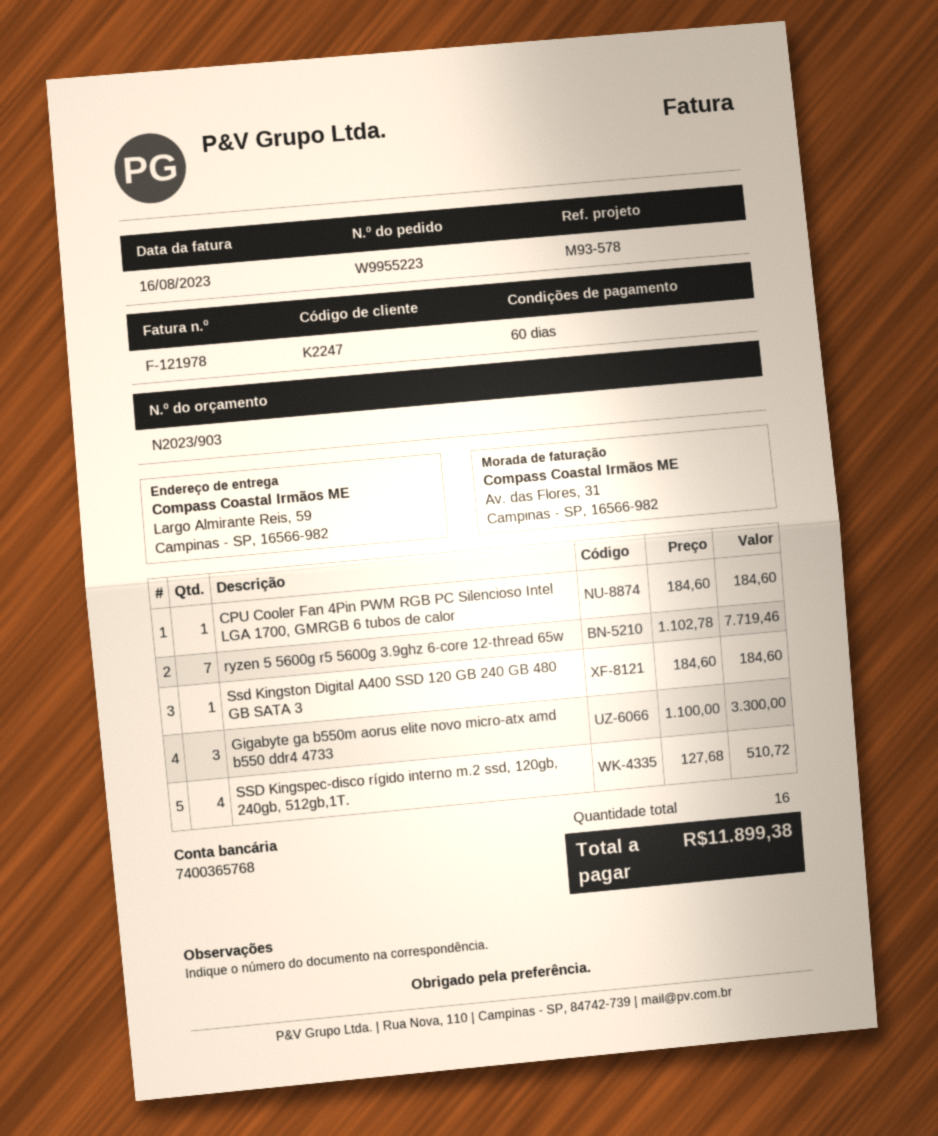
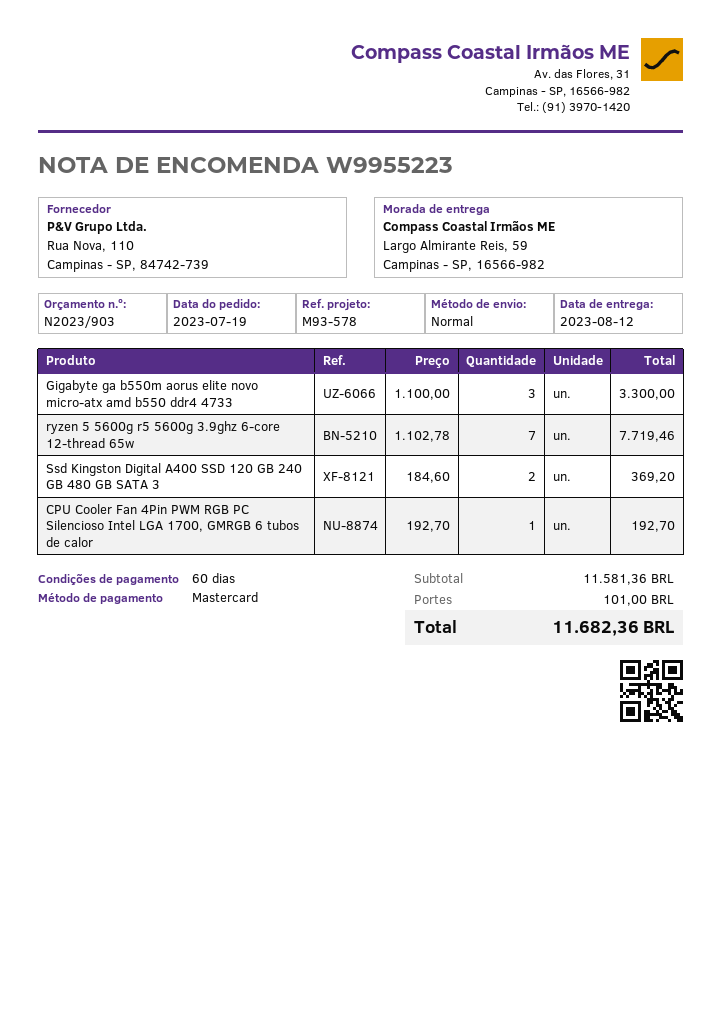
CPU Cooler Fan 4Pin PWM RGB PC Silencioso Intel LGA 1700, GMRGB 6 tubos de calor: 1 x 184.60 = 184.60 -> 1 x 192.70 = 192.70
Ssd Kingston Digital A400 SSD 120 GB 240 GB 480 GB SATA 3: 1 x 184.60 = 184.60 -> 2 x 184.60 = 369.20
SSD Kingspec-disco rígido interno m.2 ssd, 120gb, 240gb, 512gb,1T.: 4 x 127.68 = 510.72 -> none
shipping: none -> 101.00
total: 11899.38 -> 11682.36

